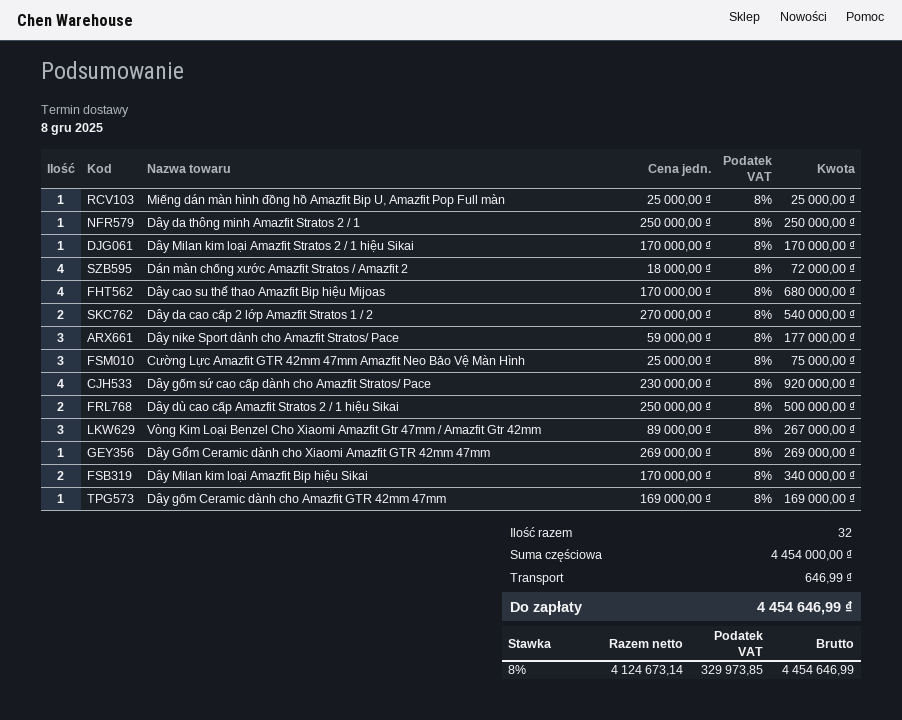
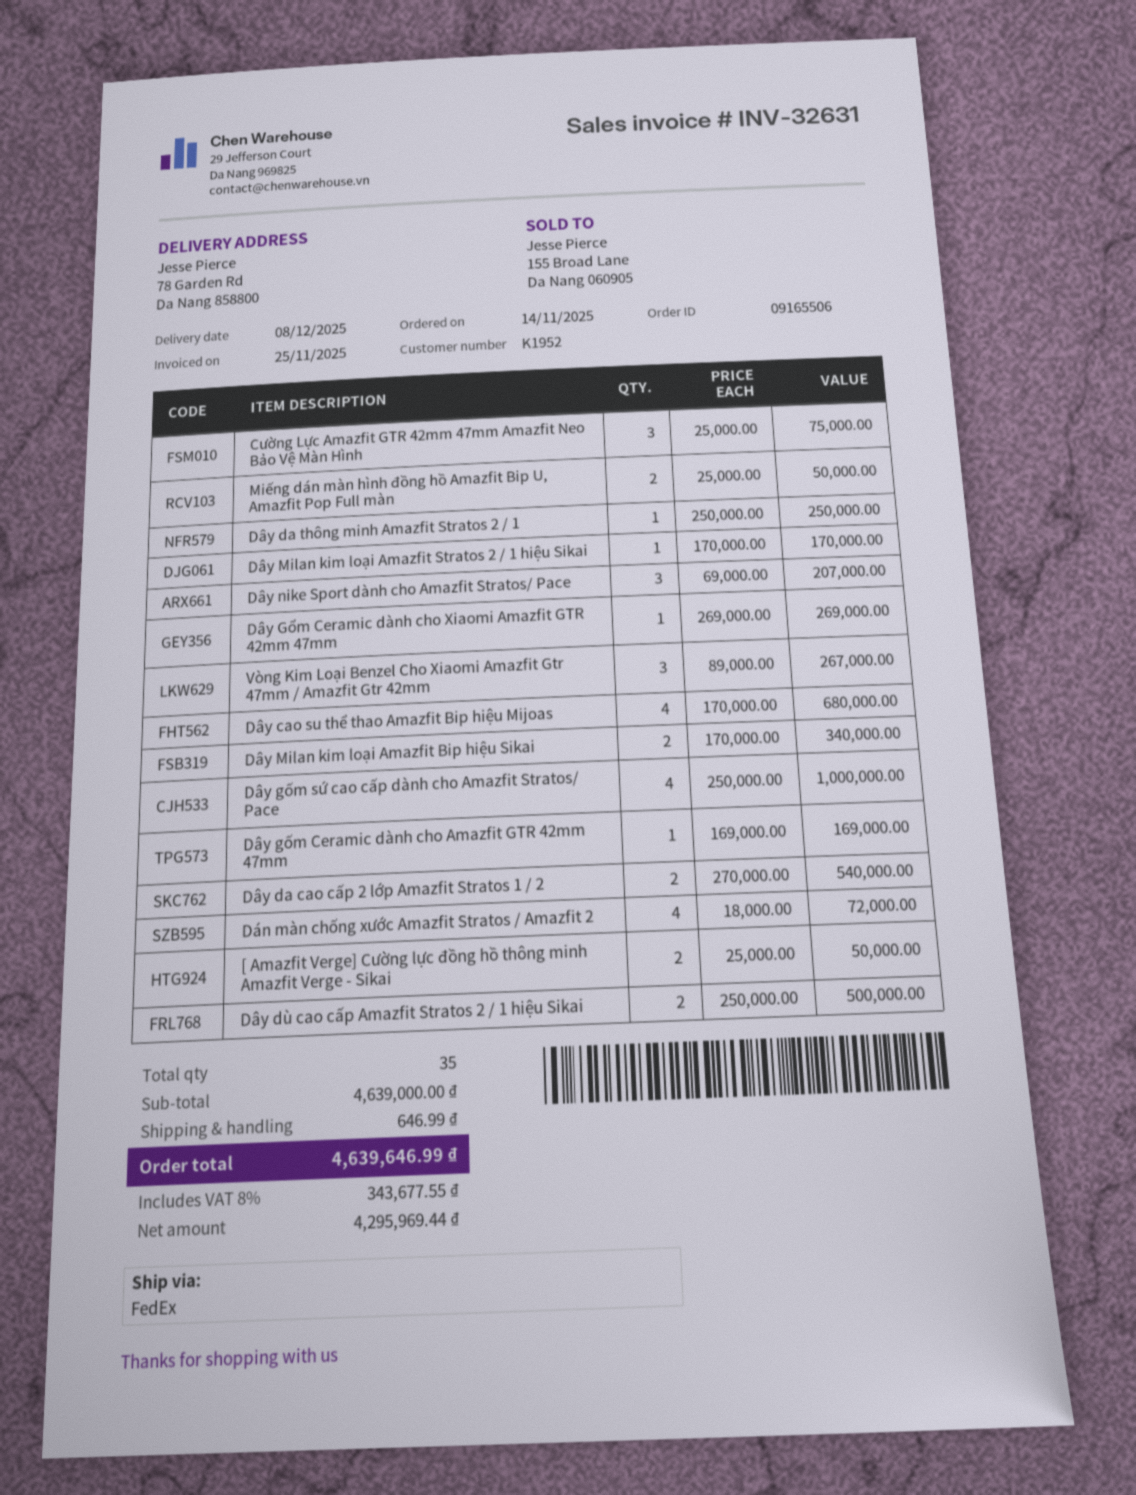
Miếng dán màn hình đồng hồ Amazfit Bip U, Amazfit Pop Full màn: 1 x 25000.00 = 25000.00 -> 2 x 25000.00 = 50000.00
Dây nike Sport dành cho Amazfit Stratos/ Pace: 3 x 59000.00 = 177000.00 -> 3 x 69000.00 = 207000.00
Dây gốm sứ cao cấp dành cho Amazfit Stratos/ Pace: 4 x 230000.00 = 920000.00 -> 4 x 250000.00 = 1000000.00
[ Amazfit Verge] Cường lực đồng hồ thông minh Amazfit Verge - Sikai: none -> 2 x 25000.00 = 50000.00
total quantity: 32 -> 35
subtotal: 4454000.00 -> 4639000.00
net: 4124673.14 -> 4295969.44
tax: 8% = 329973.85 -> 8% = 343677.55
total: 4454646.99 -> 4639646.99

